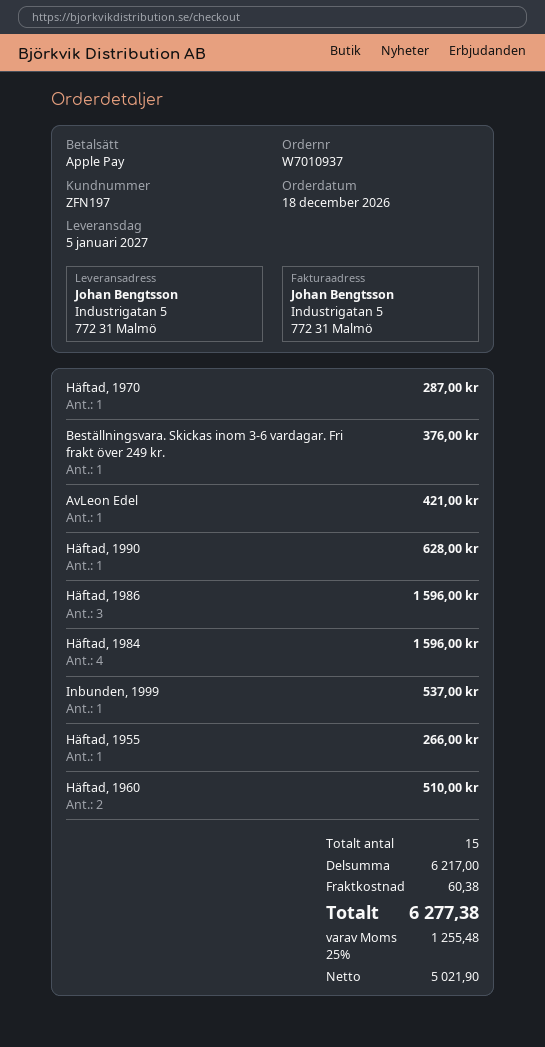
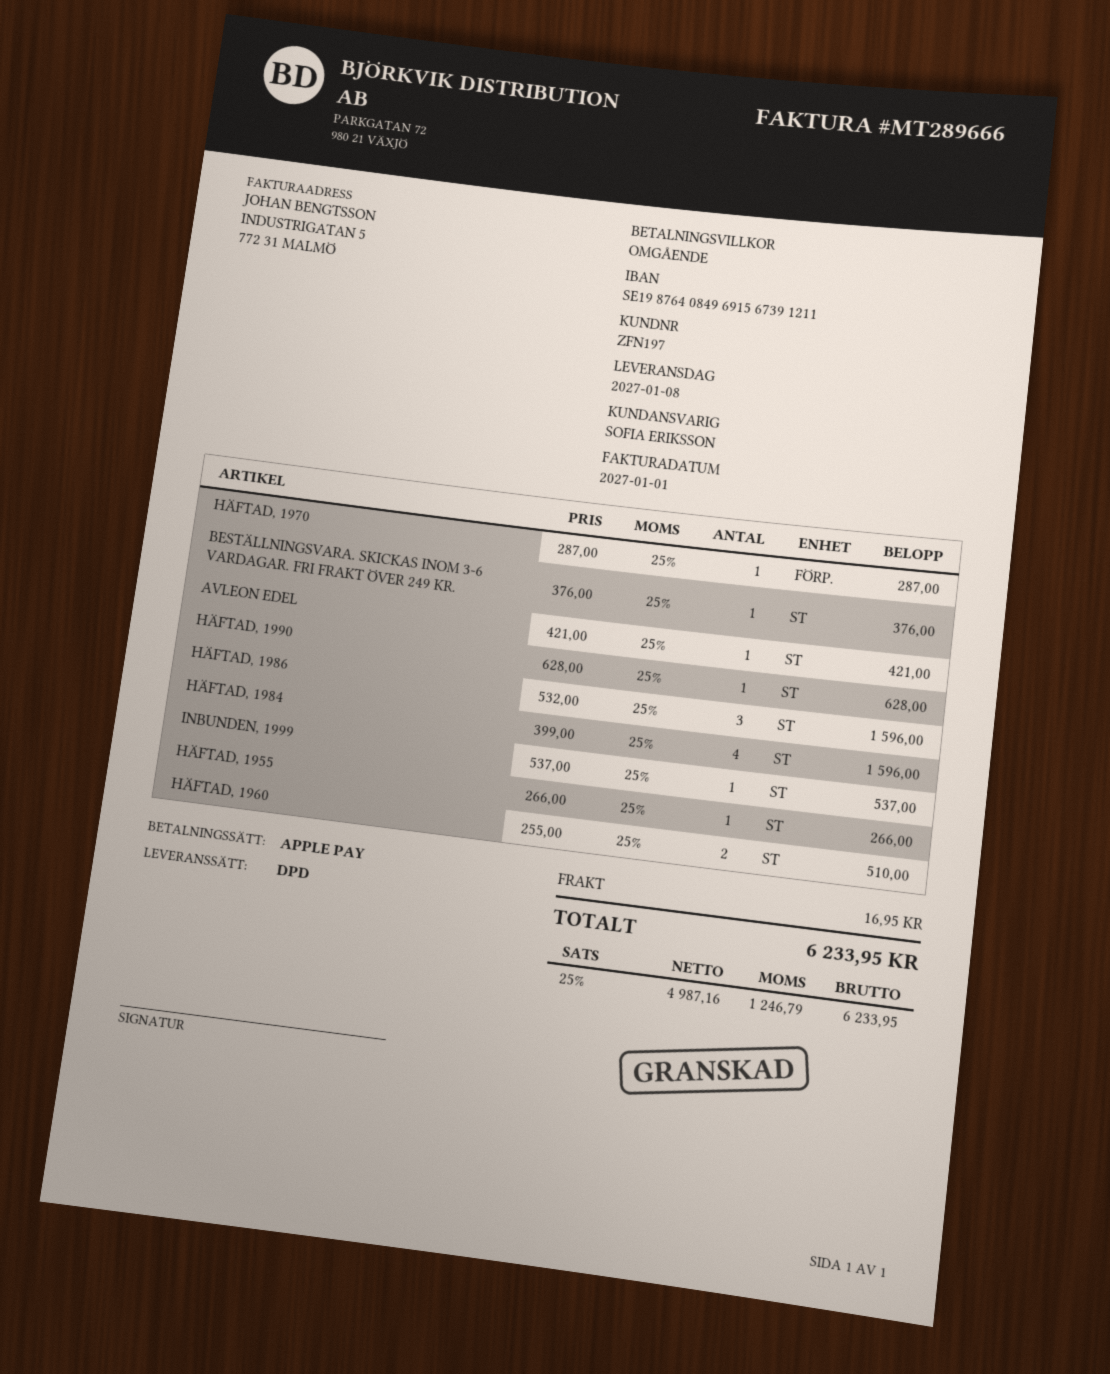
delivery date: 2027-01-05 -> 2027-01-08
shipping: 60.38 -> 16.95
net: 5021.90 -> 4987.16
tax: 25% = 1255.48 -> 25% = 1246.79
total: 6277.38 -> 6233.95

